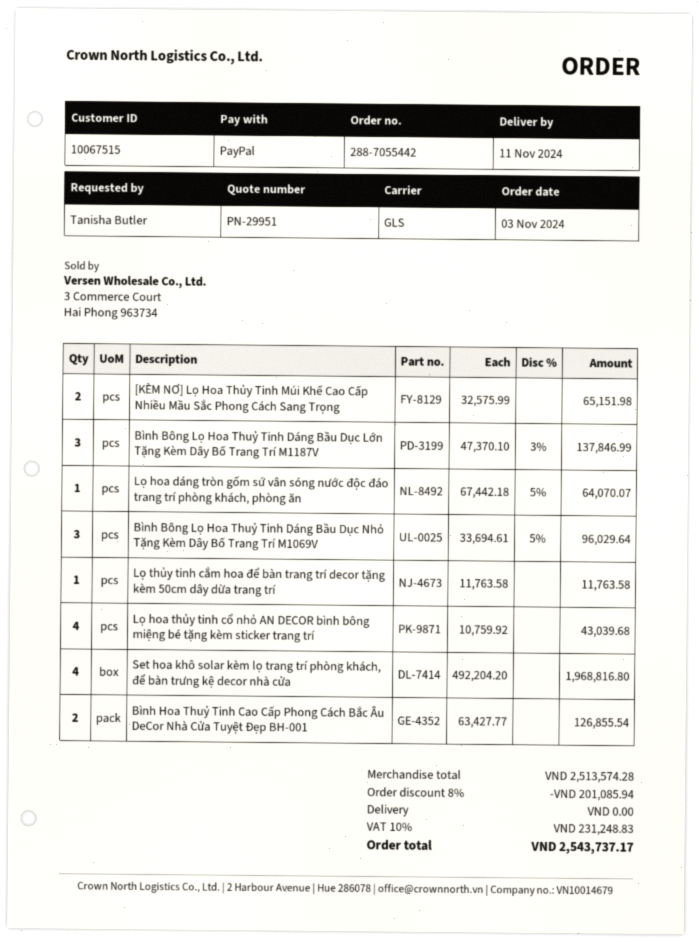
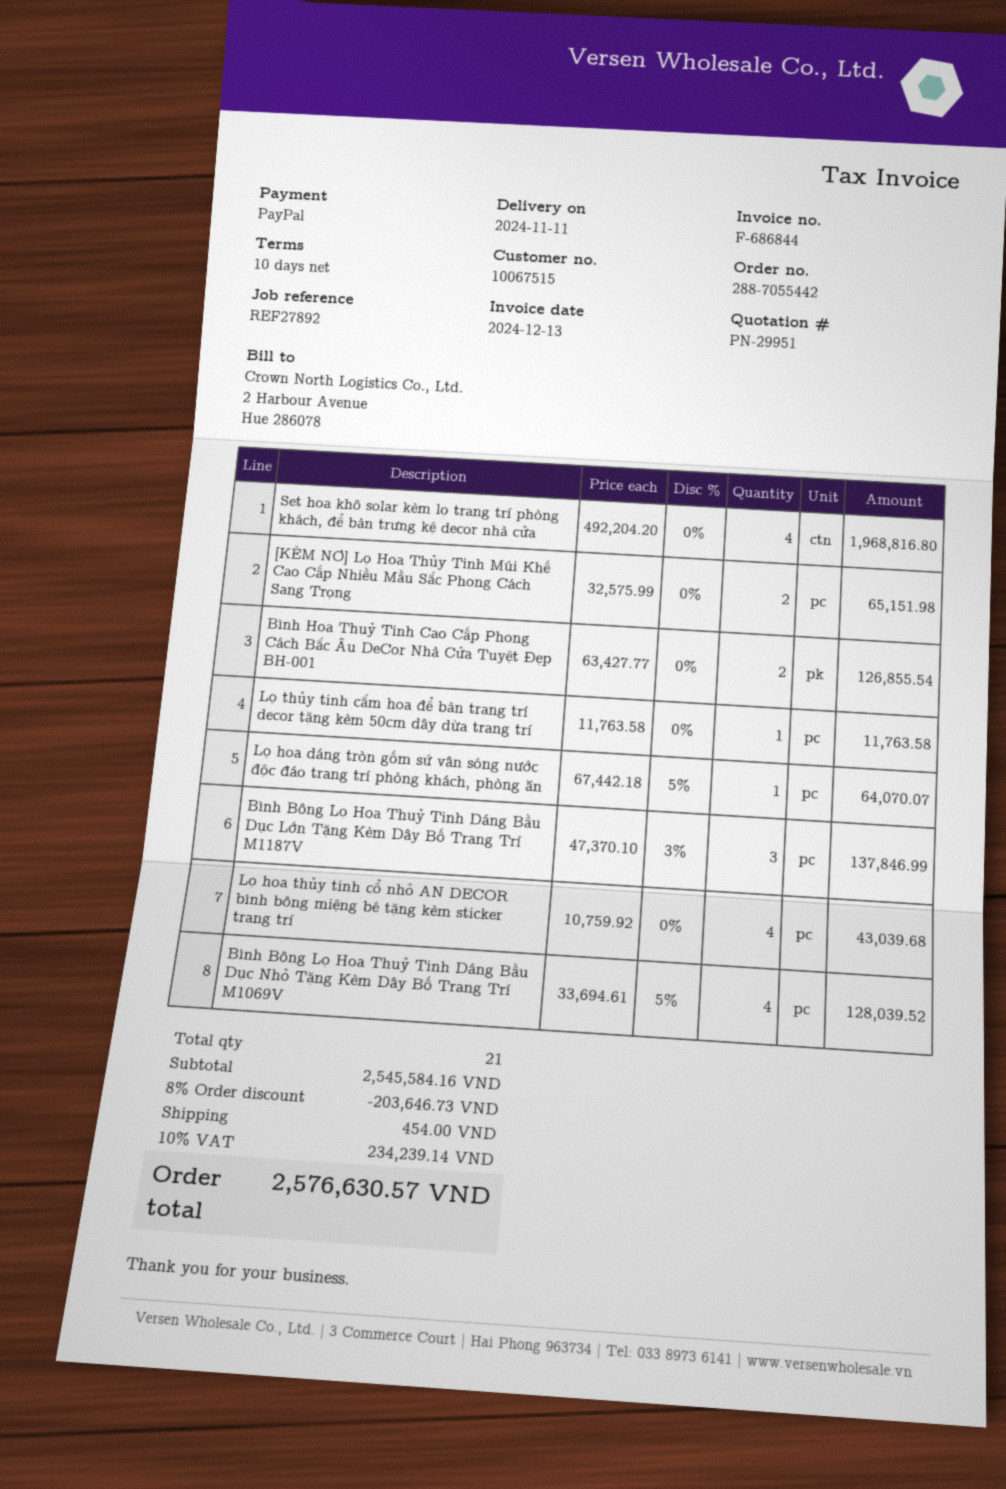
Bình Bông Lọ Hoa Thuỷ Tinh Dáng Bầu Dục Nhỏ Tặng Kèm Dây Bố Trang Trí M1069V: 3 x 33694.61 - 5% = 96029.64 -> 4 x 33694.61 - 5% = 128039.52
subtotal: 2513574.28 -> 2545584.16
discount: 8% = 201085.94 -> 8% = 203646.73
shipping: 0.00 -> 454.00
tax: 10% = 231248.83 -> 10% = 234239.14
total: 2543737.17 -> 2576630.57

